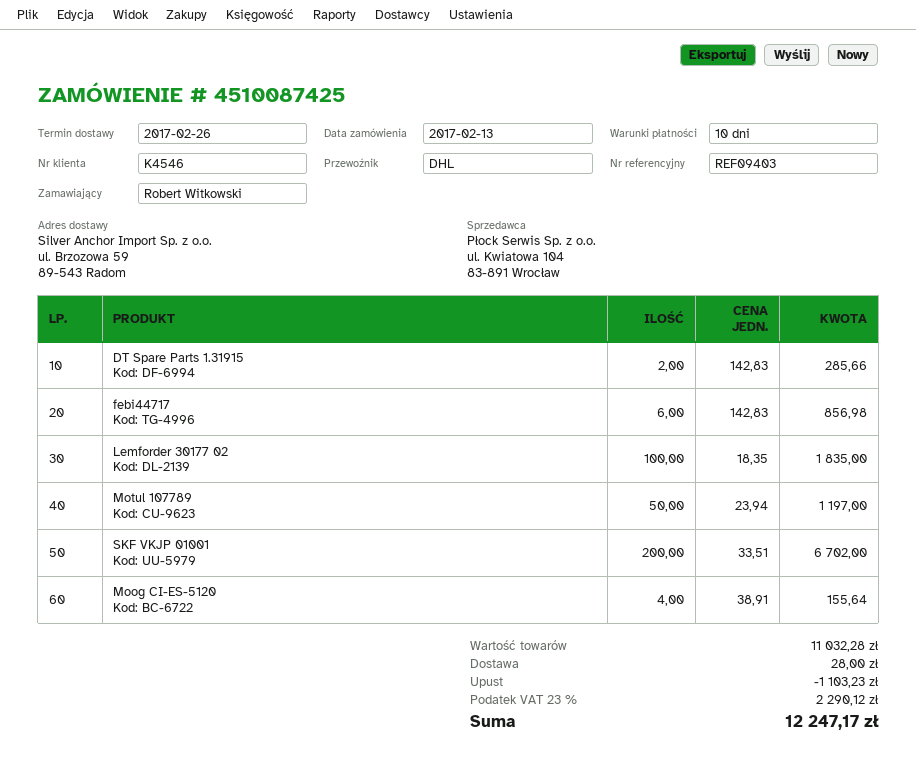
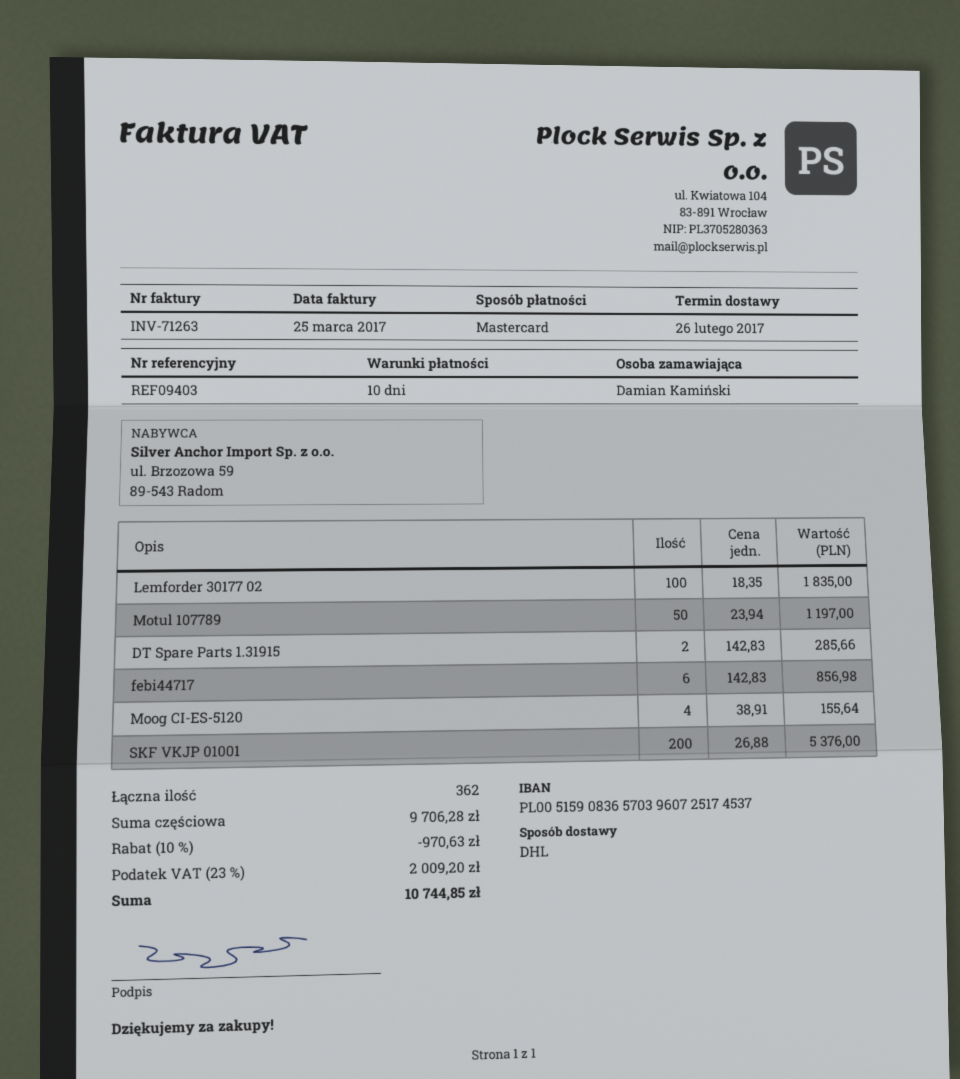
ordered by: Robert Witkowski -> Damian Kamiński
SKF VKJP 01001: 200 x 33.51 = 6702.00 -> 200 x 26.88 = 5376.00
subtotal: 11032.28 -> 9706.28
discount: 1103.23 -> 970.63
shipping: 28.00 -> none
tax: 23% = 2290.12 -> 23% = 2009.20
total: 12247.17 -> 10744.85

